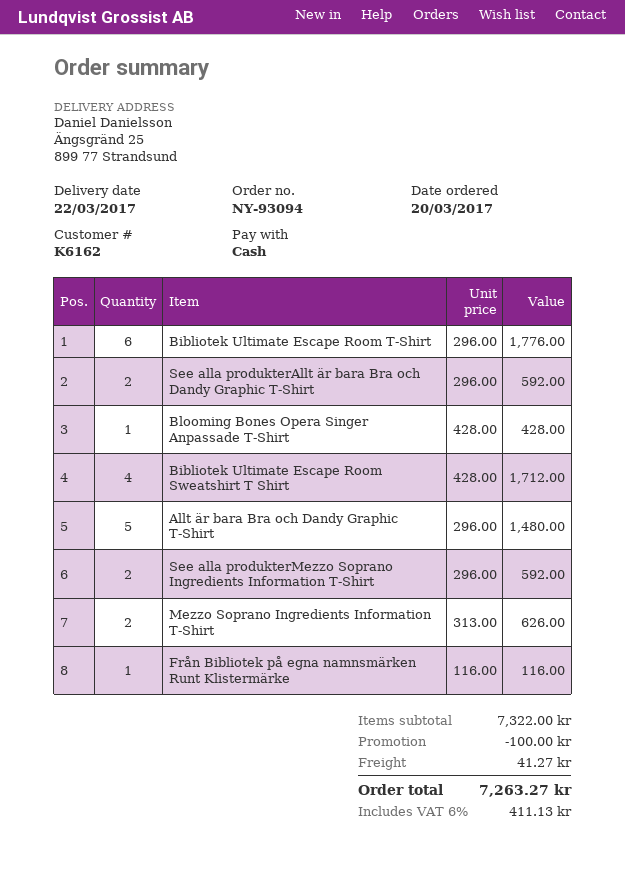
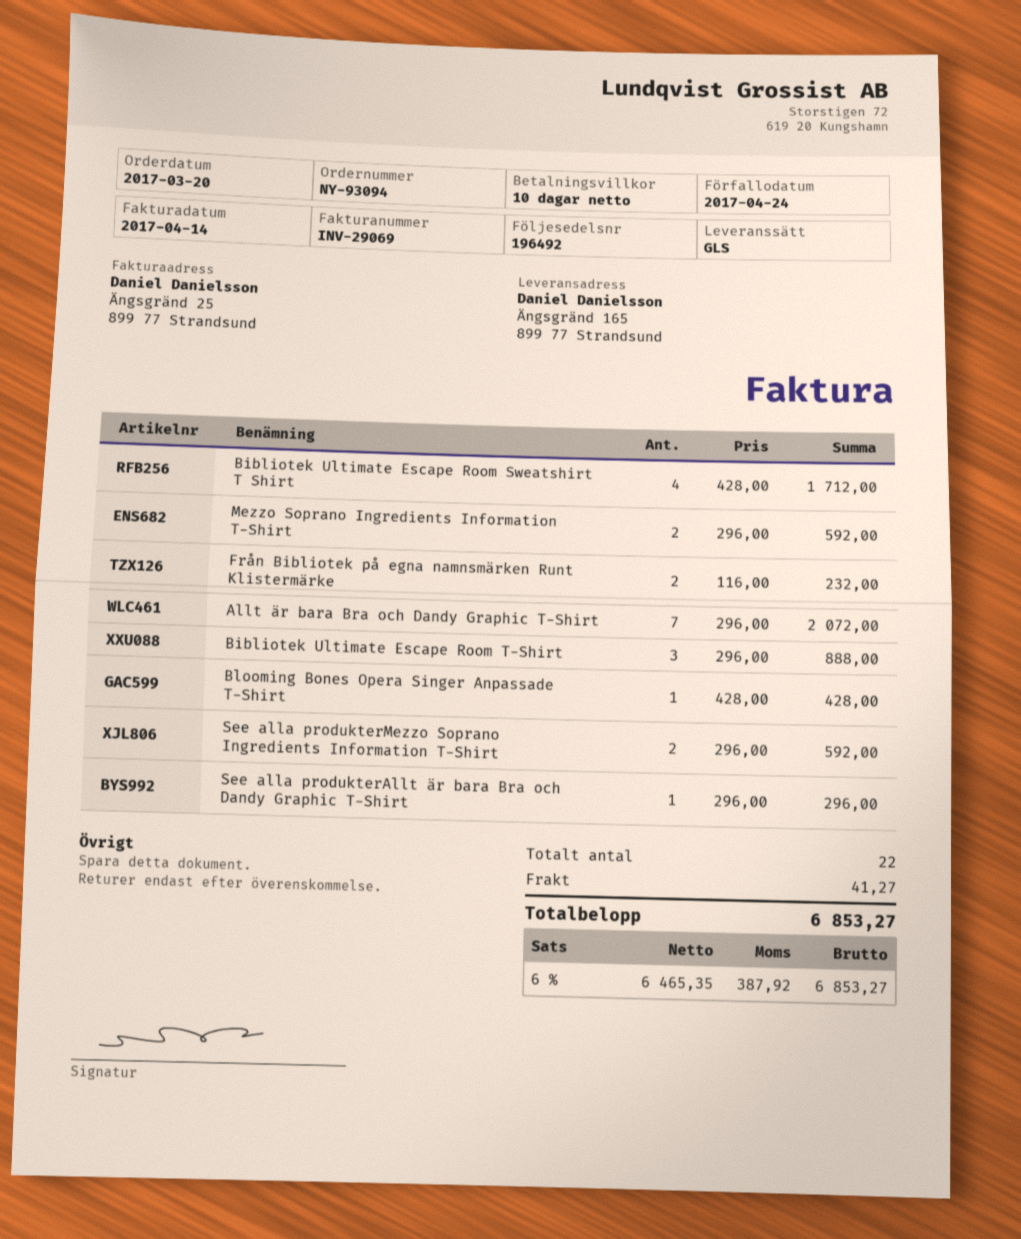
ship to: Ängsgränd 25, 899 77 Strandsund -> Ängsgränd 165, 899 77 Strandsund
Bibliotek Ultimate Escape Room T-Shirt: 6 x 296.00 = 1776.00 -> 3 x 296.00 = 888.00
See alla produkterAllt är bara Bra och Dandy Graphic T-Shirt: 2 x 296.00 = 592.00 -> 1 x 296.00 = 296.00
Allt är bara Bra och Dandy Graphic T-Shirt: 5 x 296.00 = 1480.00 -> 7 x 296.00 = 2072.00
Mezzo Soprano Ingredients Information T-Shirt: 2 x 313.00 = 626.00 -> 2 x 296.00 = 592.00
Från Bibliotek på egna namnsmärken Runt Klistermärke: 1 x 116.00 = 116.00 -> 2 x 116.00 = 232.00
discount: 100.00 -> none
tax: 6% = 411.13 -> 6% = 387.92
total: 7263.27 -> 6853.27

